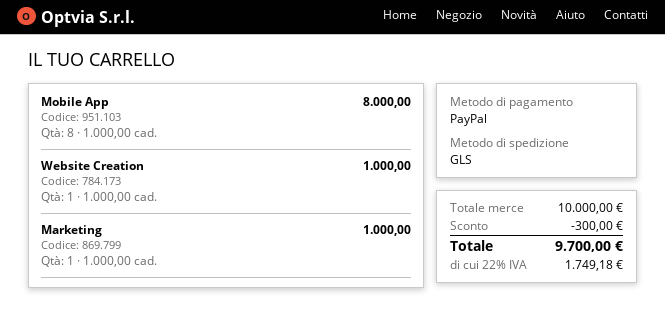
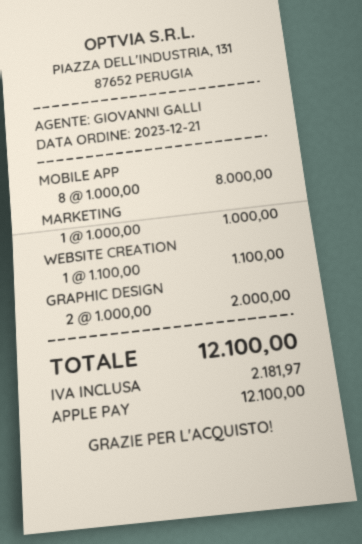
payment method: PayPal -> Apple Pay
Website Creation: 1 x 1000.00 = 1000.00 -> 1 x 1100.00 = 1100.00
GRAPHIC DESIGN: none -> 2 x 1000.00 = 2000.00
discount: 300.00 -> none
tax: 1749.18 -> 2181.97
total: 9700.00 -> 12100.00

